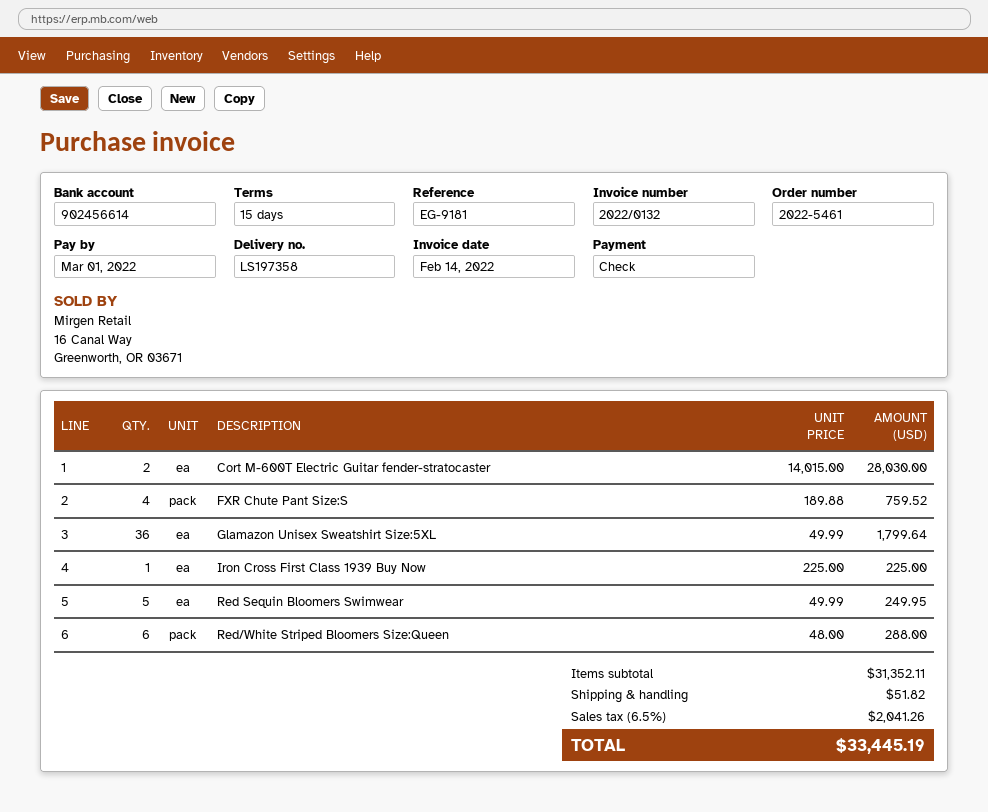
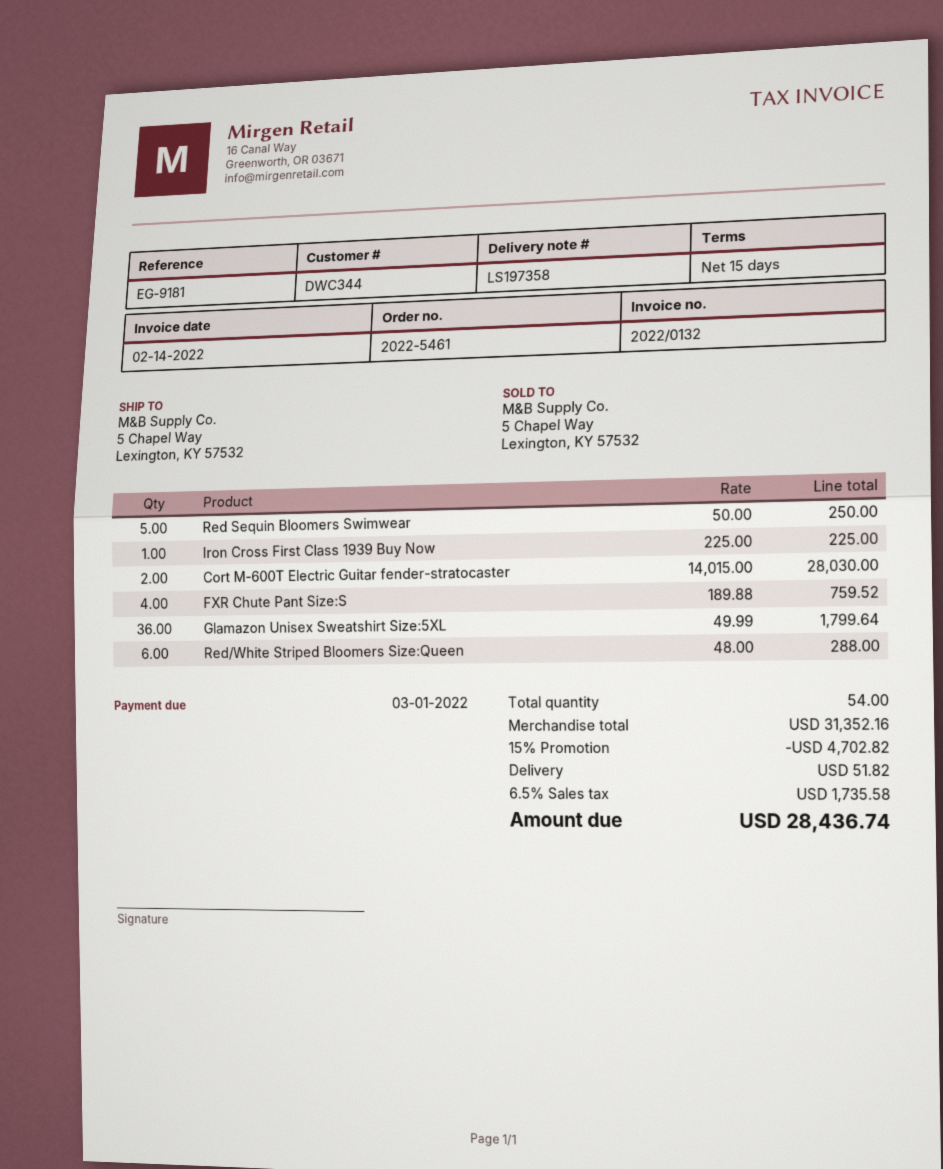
Red Sequin Bloomers Swimwear: 5 x 49.99 = 249.95 -> 5 x 50.00 = 250.00
subtotal: 31352.11 -> 31352.16
discount: none -> 15% = 4702.82
tax: 6.5% = 2041.26 -> 6.5% = 1735.58
total: 33445.19 -> 28436.74

